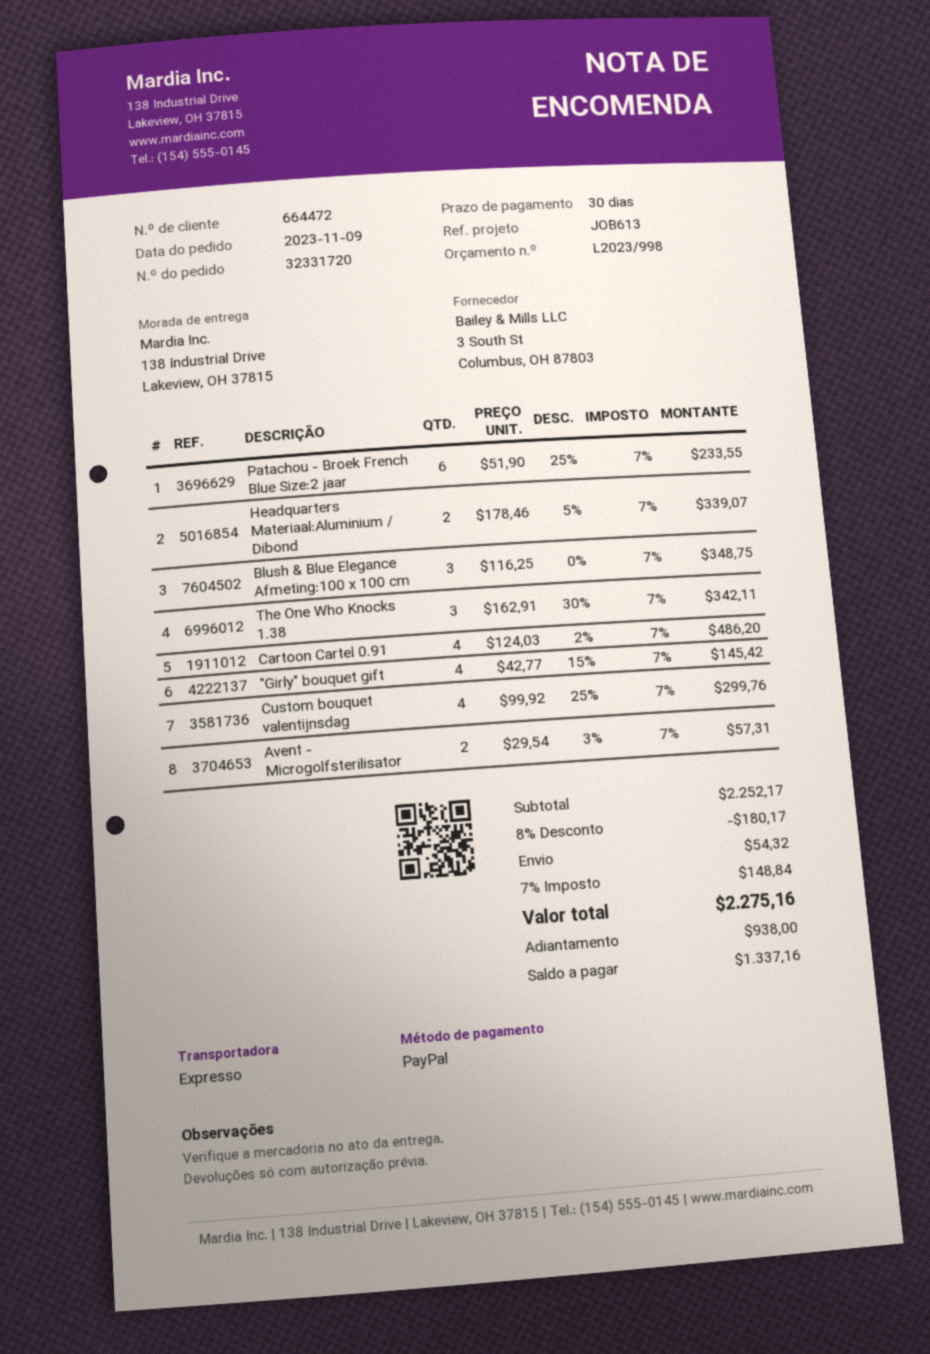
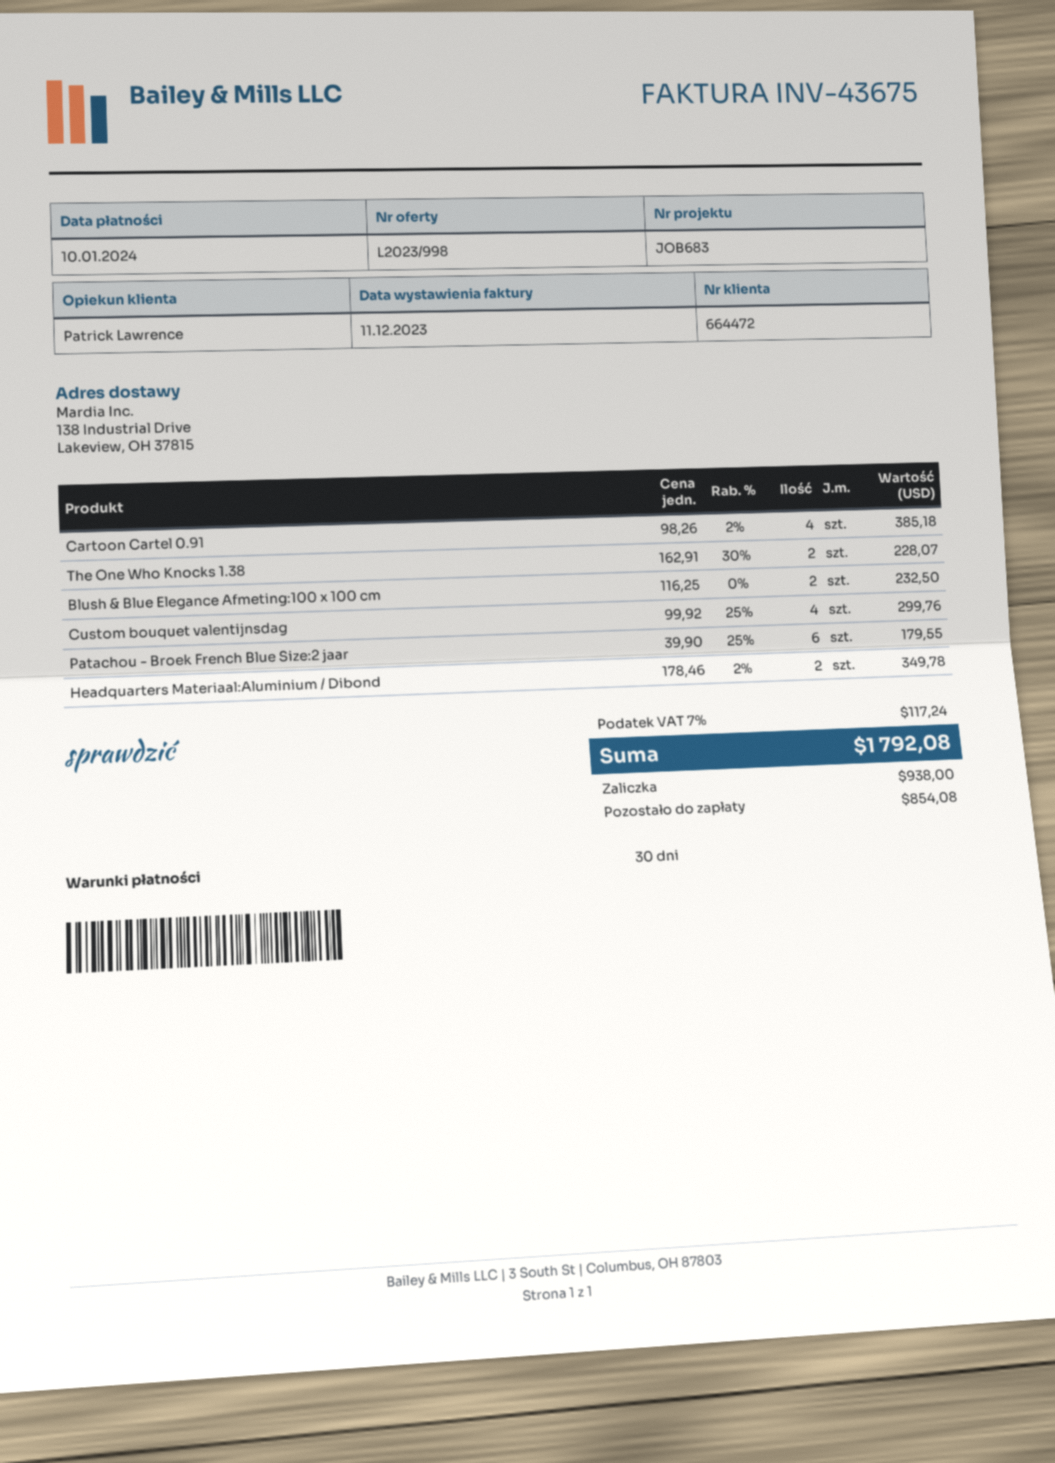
reference: JOB613 -> JOB683
Patachou - Broek French Blue Size:2 jaar: 6 x 51.90 - 25% = 233.55 -> 6 x 39.90 - 25% = 179.55
Headquarters Materiaal:Aluminium / Dibond: 2 x 178.46 - 5% = 339.07 -> 2 x 178.46 - 2% = 349.78
Blush & Blue Elegance Afmeting:100 x 100 cm: 3 x 116.25 = 348.75 -> 2 x 116.25 = 232.50
The One Who Knocks 1.38: 3 x 162.91 - 30% = 342.11 -> 2 x 162.91 - 30% = 228.07
Cartoon Cartel 0.91: 4 x 124.03 - 2% = 486.20 -> 4 x 98.26 - 2% = 385.18
"Girly" bouquet gift: 4 x 42.77 - 15% = 145.42 -> none
Avent - Microgolfsterilisator: 2 x 29.54 - 3% = 57.31 -> none
discount: 8% = 180.17 -> none
shipping: 54.32 -> none
tax: 7% = 148.84 -> 7% = 117.24
total: 2275.16 -> 1792.08
balance: 1337.16 -> 854.08

